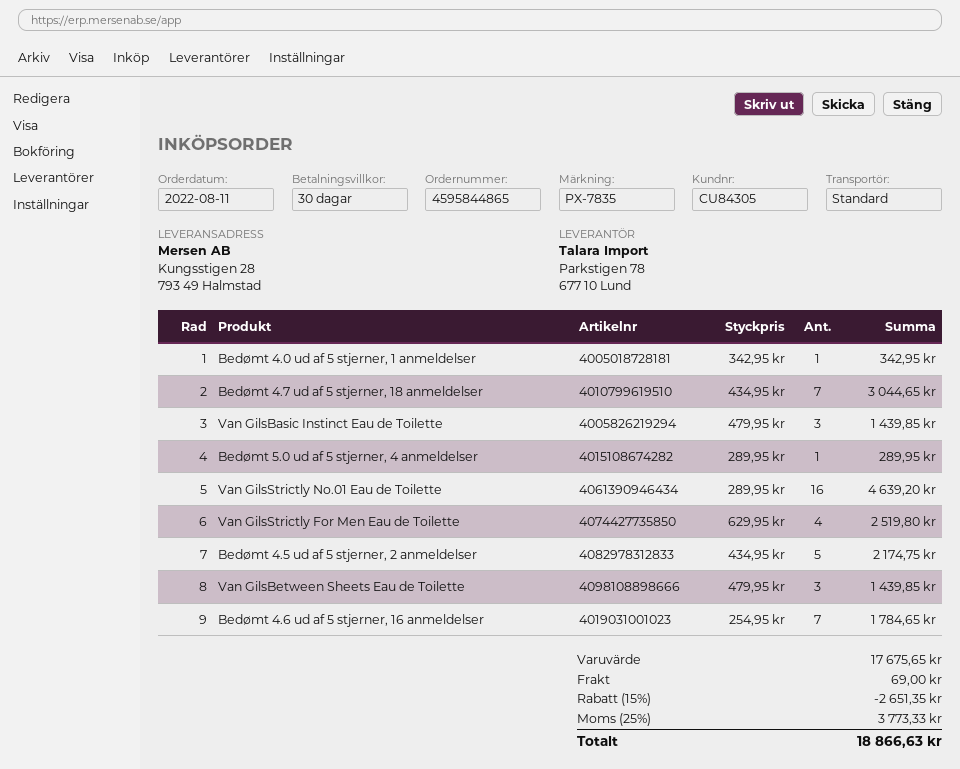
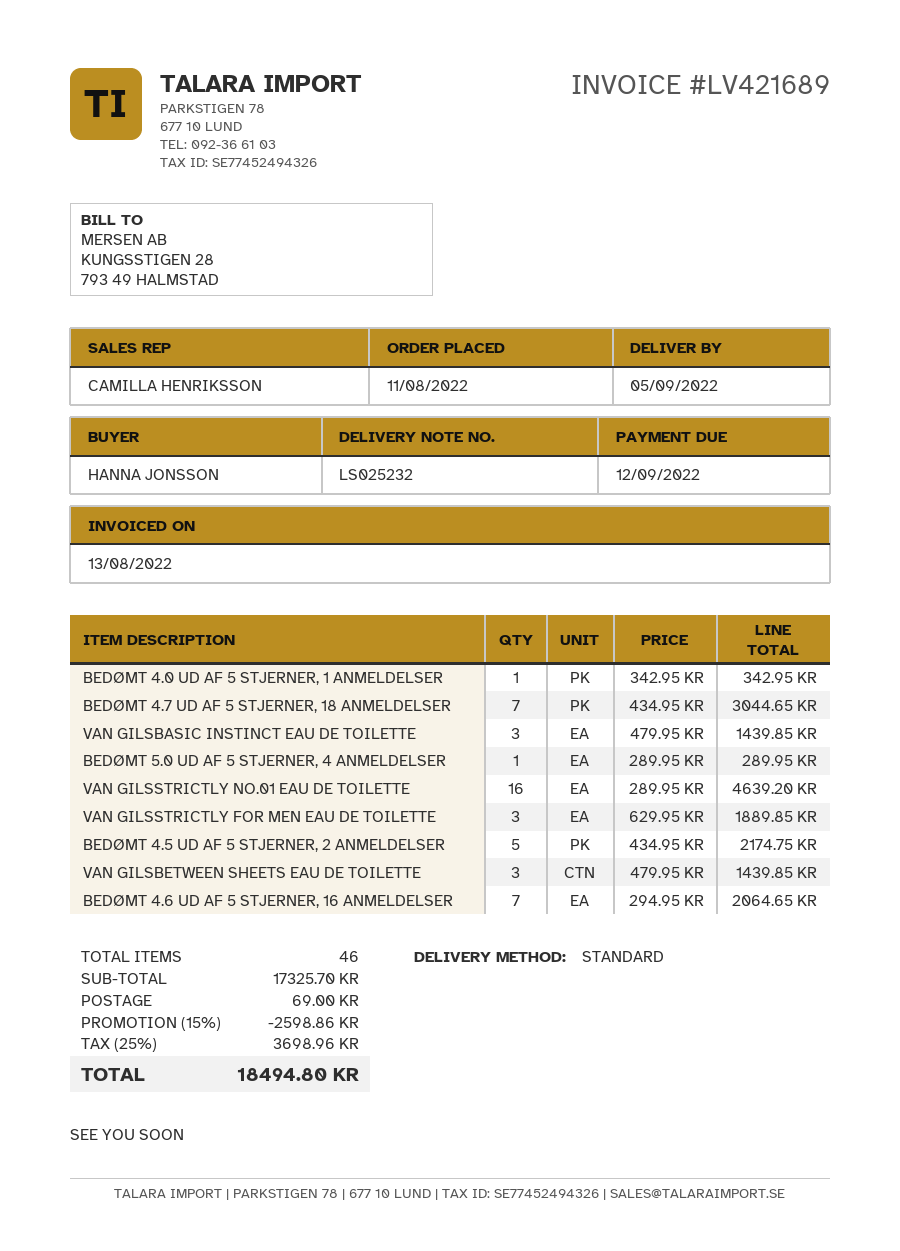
Van GilsStrictly For Men Eau de Toilette: 4 x 629.95 = 2519.80 -> 3 x 629.95 = 1889.85
Bedømt 4.6 ud af 5 stjerner, 16 anmeldelser: 7 x 254.95 = 1784.65 -> 7 x 294.95 = 2064.65
subtotal: 17675.65 -> 17325.70
discount: 15% = 2651.35 -> 15% = 2598.86
tax: 25% = 3773.33 -> 25% = 3698.96
total: 18866.63 -> 18494.80

